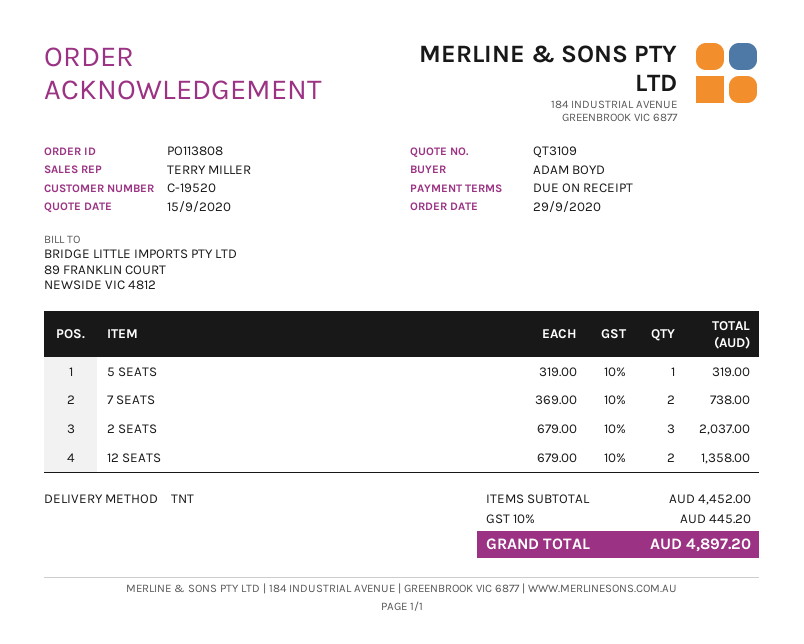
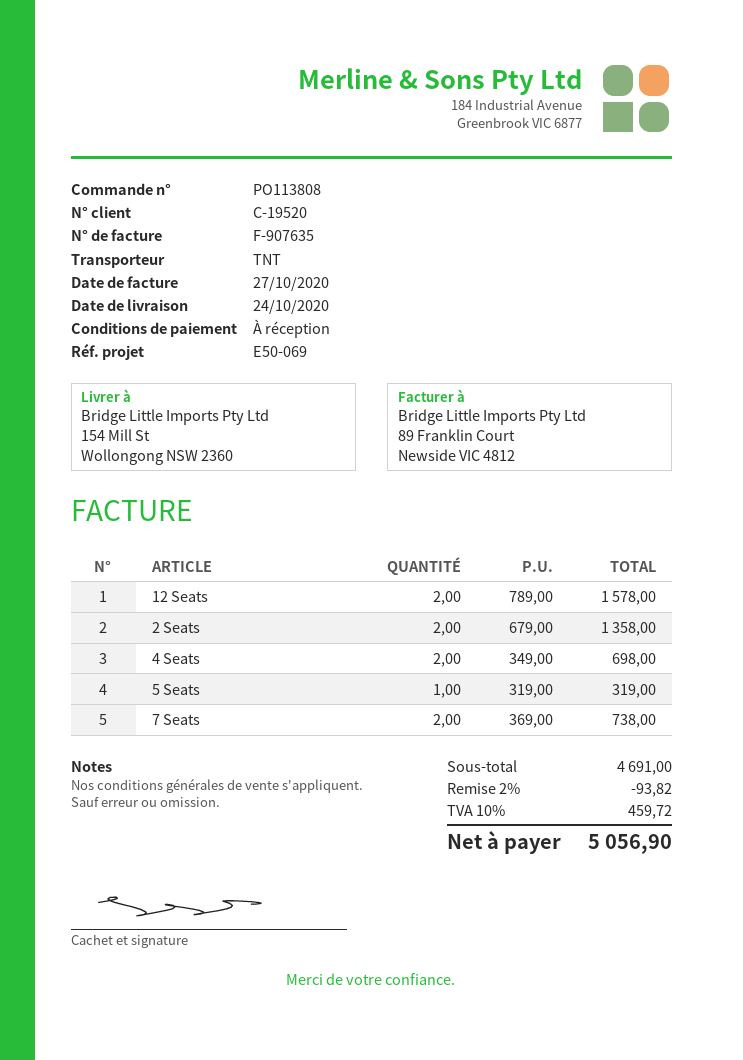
2 SEATS: 3 x 679.00 = 2037.00 -> 2 x 679.00 = 1358.00
12 SEATS: 2 x 679.00 = 1358.00 -> 2 x 789.00 = 1578.00
4 Seats: none -> 2 x 349.00 = 698.00
subtotal: 4452.00 -> 4691.00
discount: none -> 2% = 93.82
tax: 10% = 445.20 -> 10% = 459.72
total: 4897.20 -> 5056.90

